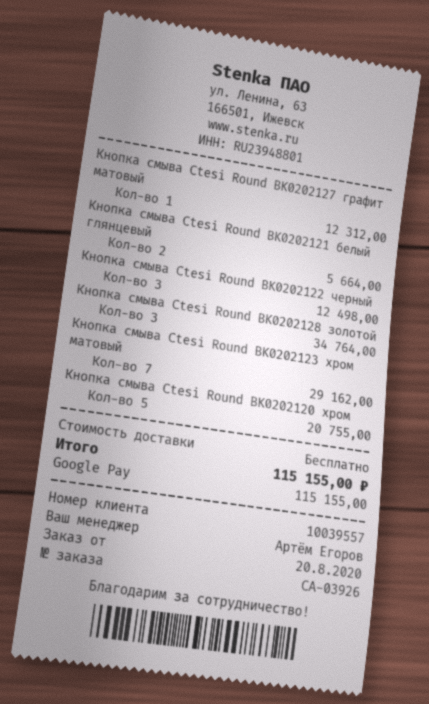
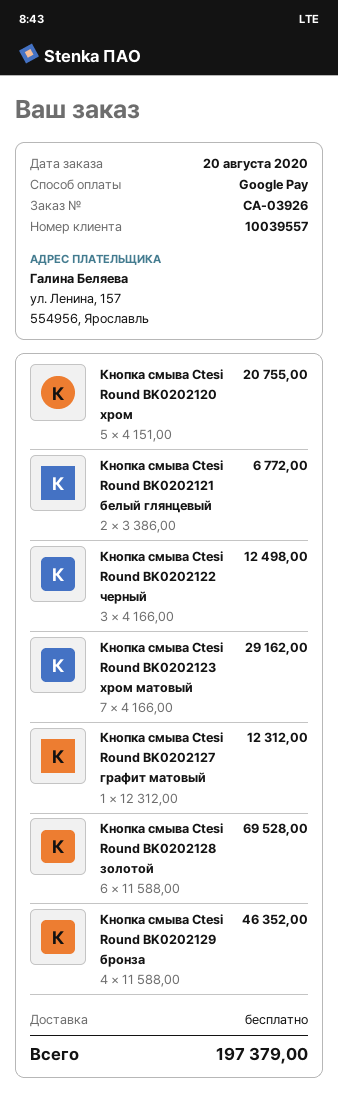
Кнопка смыва Ctesi Round BK0202121 белый глянцевый: 2 for 5664.00 -> 2 for 6772.00
Кнопка смыва Ctesi Round BK0202128 золотой: 3 for 34764.00 -> 6 for 69528.00
Кнопка смыва Ctesi Round BK0202129 бронза: none -> 4 for 46352.00
total: 115155.00 -> 197379.00

